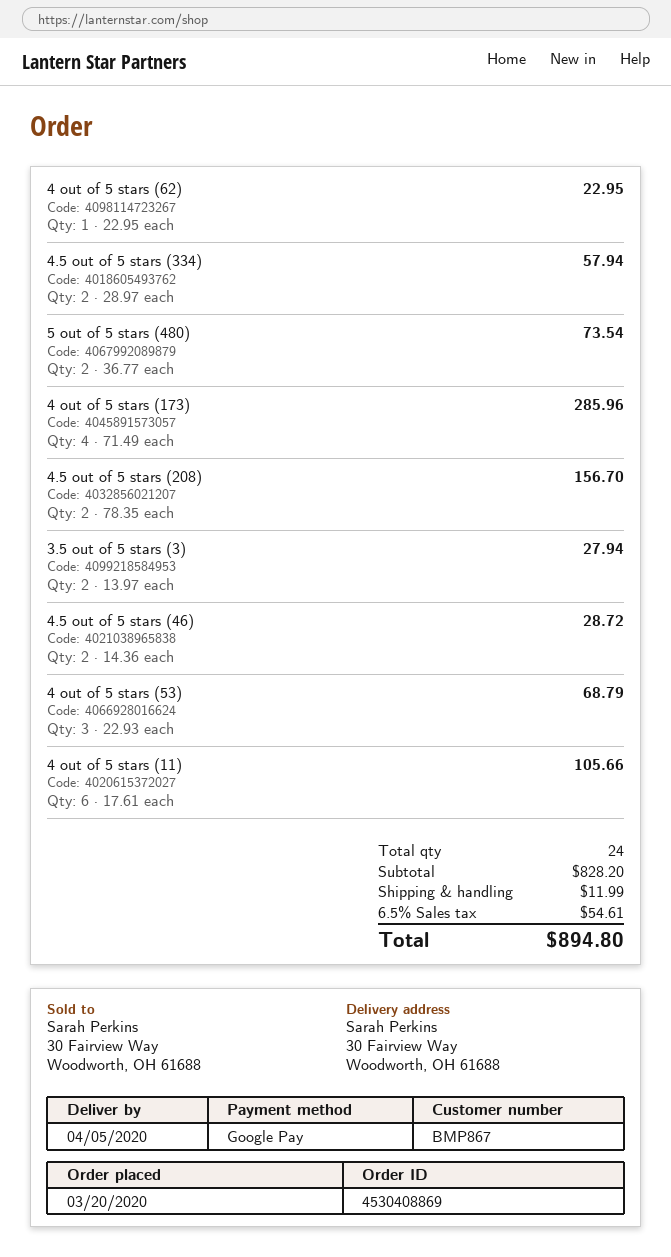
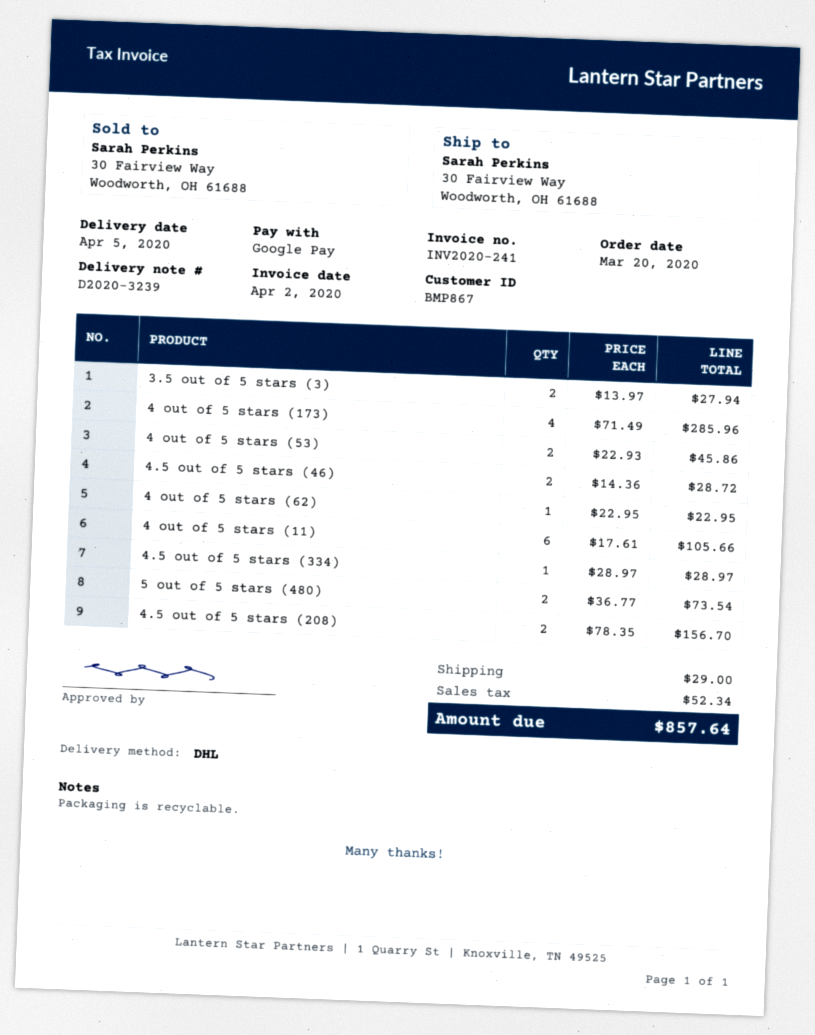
4.5 out of 5 stars (334): 2 x 28.97 = 57.94 -> 1 x 28.97 = 28.97
4 out of 5 stars (53): 3 x 22.93 = 68.79 -> 2 x 22.93 = 45.86
shipping: 11.99 -> 29.00
tax: 54.61 -> 52.34
total: 894.80 -> 857.64

